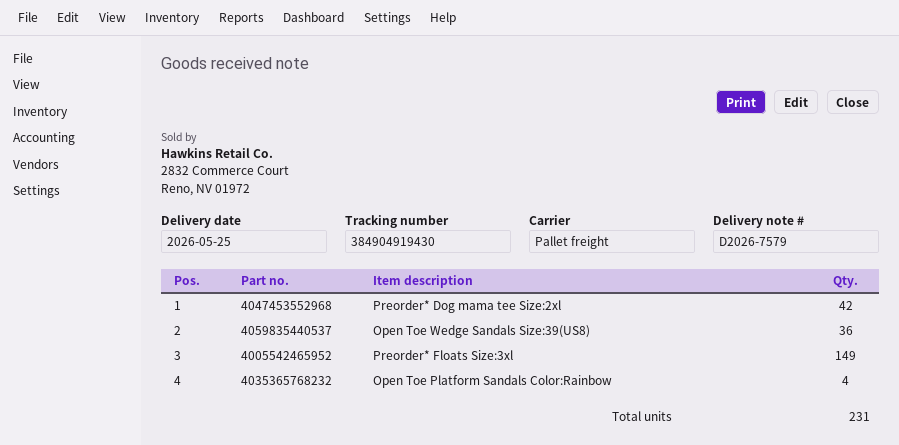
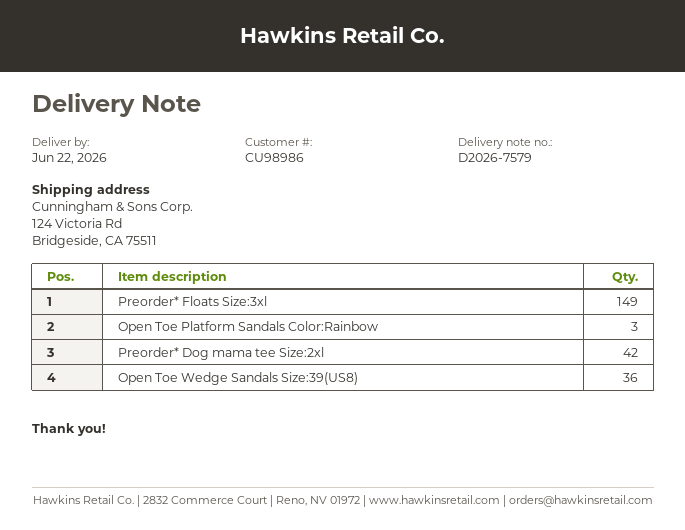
delivery date: 2026-05-25 -> 2026-06-22
Open Toe Platform Sandals Color:Rainbow: 4 -> 3

